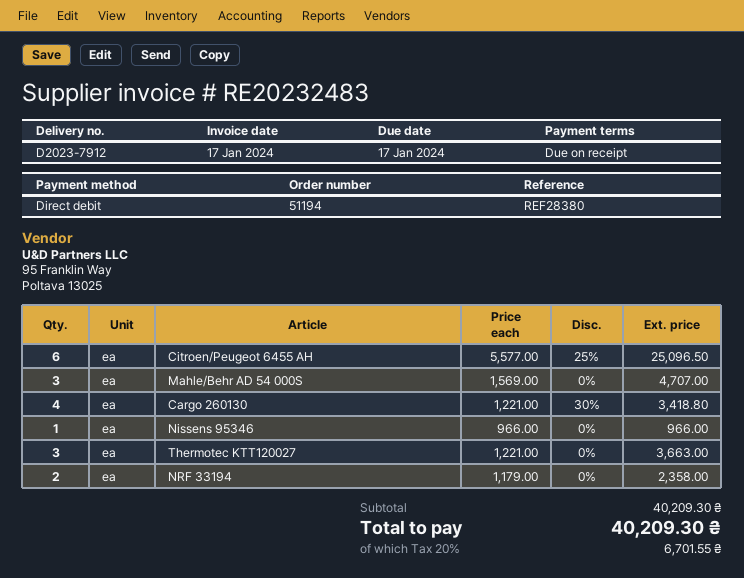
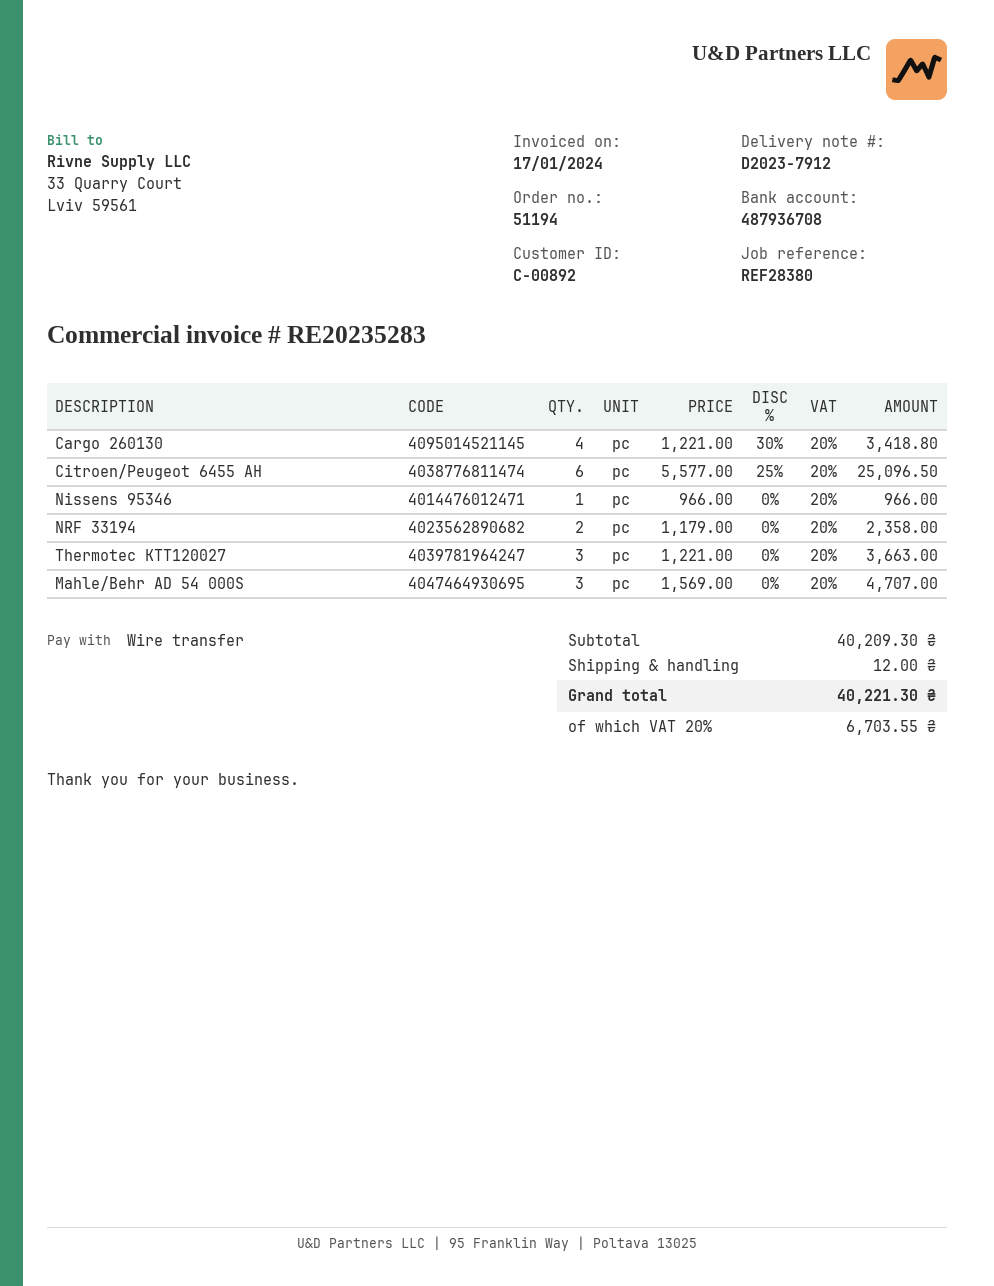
invoice number: RE20232483 -> RE20235283
payment method: direct debit -> bank transfer
shipping: none -> 12.00
tax: 20% = 6701.55 -> 20% = 6703.55
total: 40209.30 -> 40221.30

